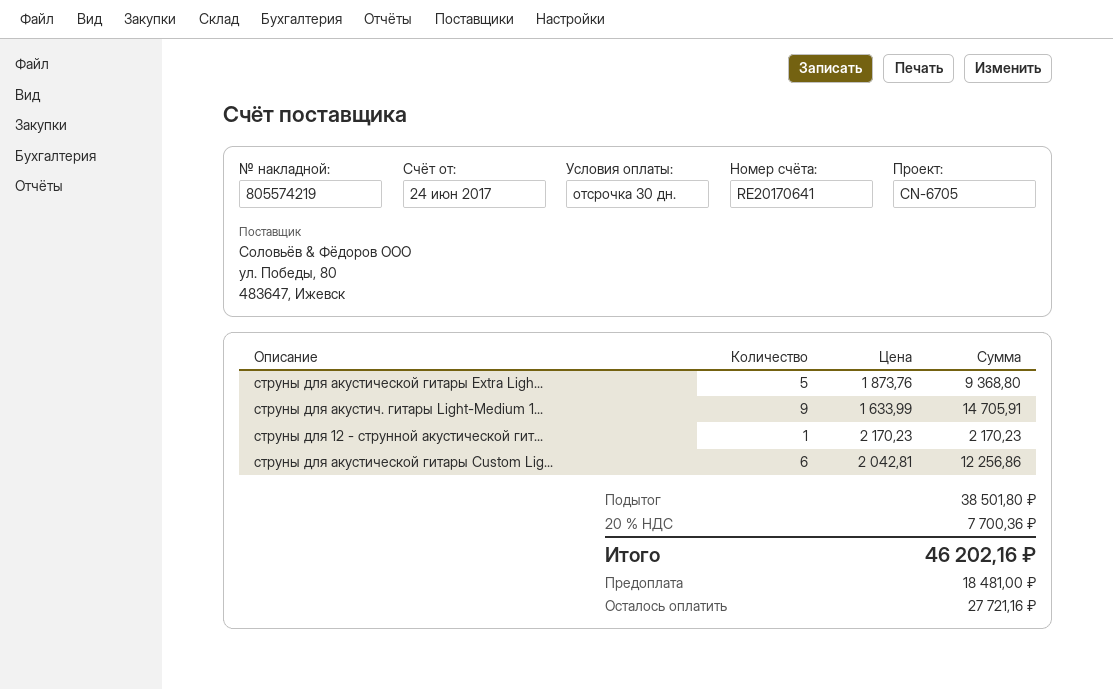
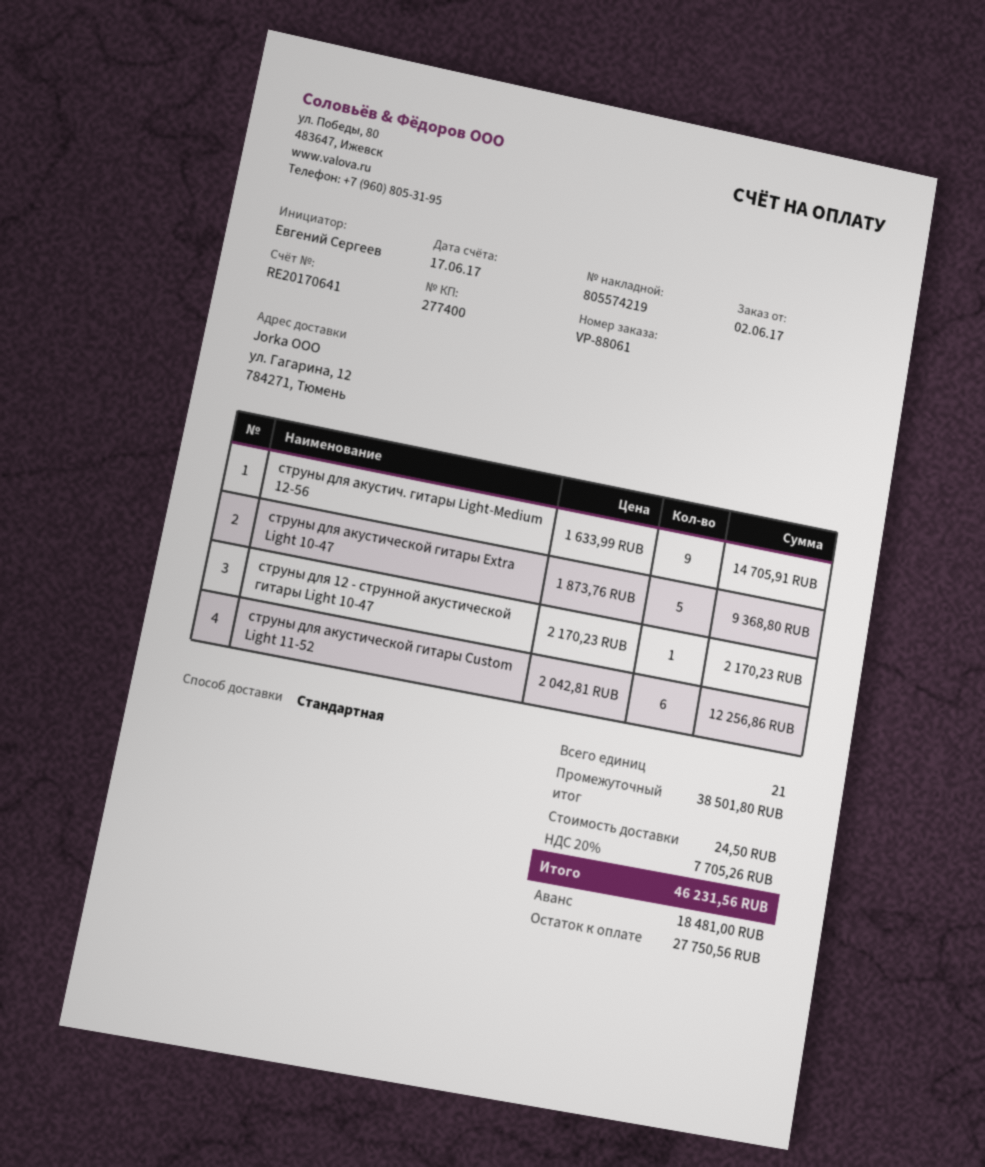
invoice date: 2017-06-24 -> 2017-06-17
shipping: none -> 24.50
tax: 20% = 7700.36 -> 20% = 7705.26
total: 46202.16 -> 46231.56
balance: 27721.16 -> 27750.56

